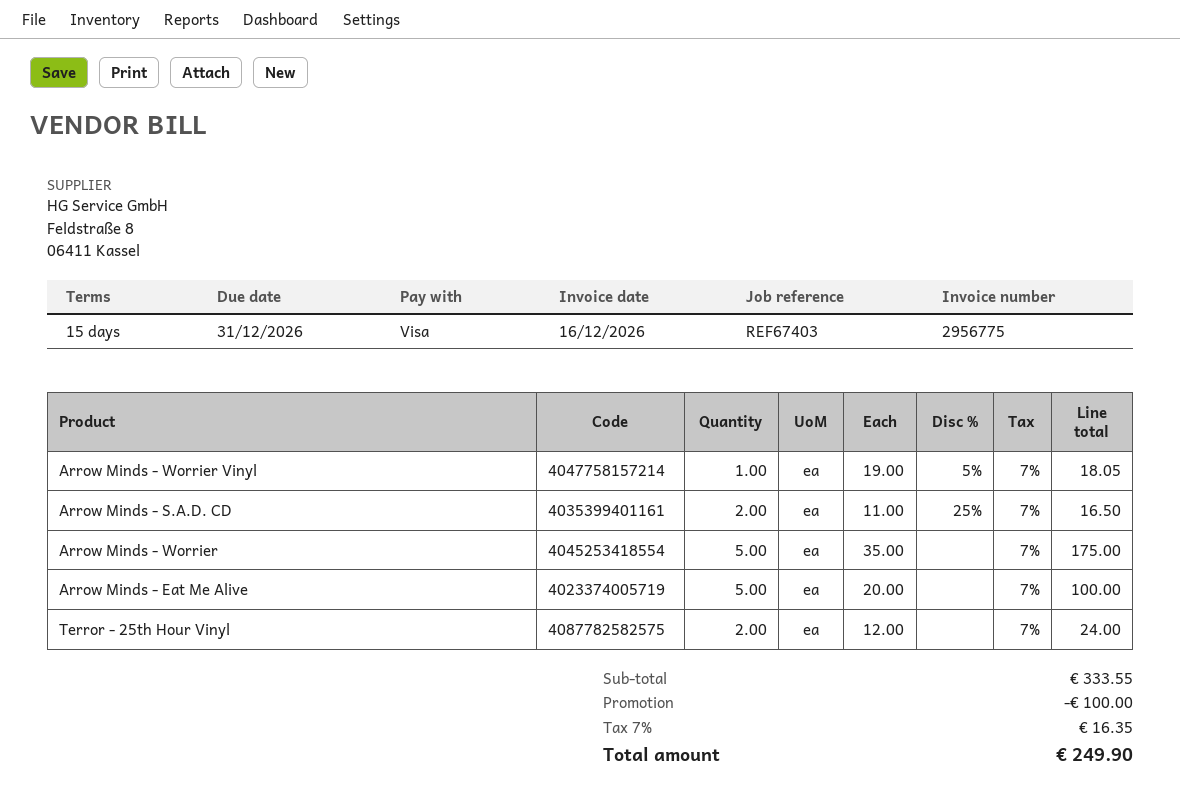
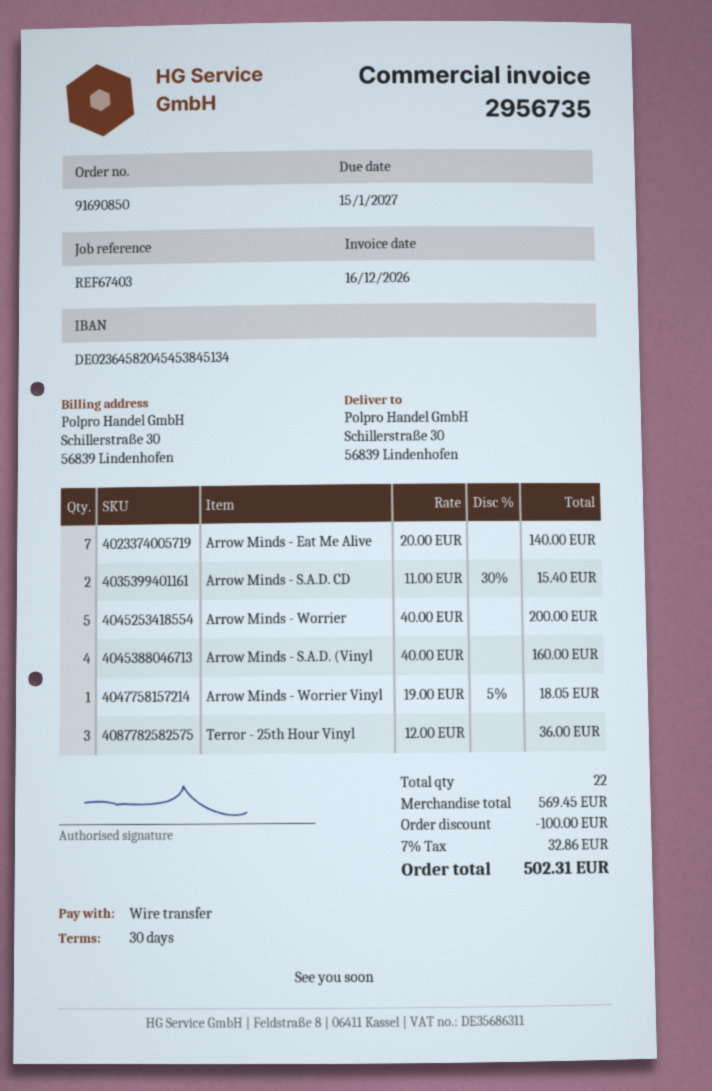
invoice number: 2956775 -> 2956735
payment terms: 15 days -> 30 days
due date: 2026-12-31 -> 2027-01-15
payment method: Visa -> bank transfer
Arrow Minds - S.A.D. CD: 2 x 11.00 - 25% = 16.50 -> 2 x 11.00 - 30% = 15.40
Arrow Minds - Worrier: 5 x 35.00 = 175.00 -> 5 x 40.00 = 200.00
Arrow Minds - Eat Me Alive: 5 x 20.00 = 100.00 -> 7 x 20.00 = 140.00
Terror - 25th Hour Vinyl: 2 x 12.00 = 24.00 -> 3 x 12.00 = 36.00
Arrow Minds - S.A.D. (Vinyl: none -> 4 x 40.00 = 160.00
subtotal: 333.55 -> 569.45
tax: 7% = 16.35 -> 7% = 32.86
total: 249.90 -> 502.31

